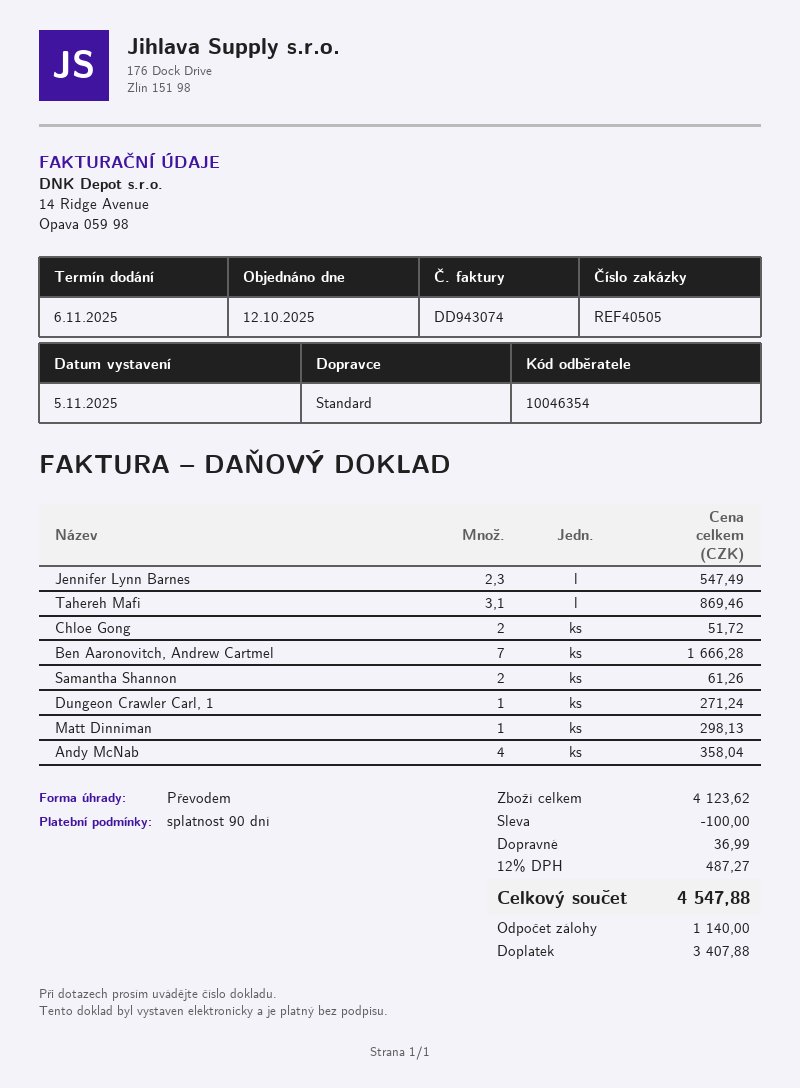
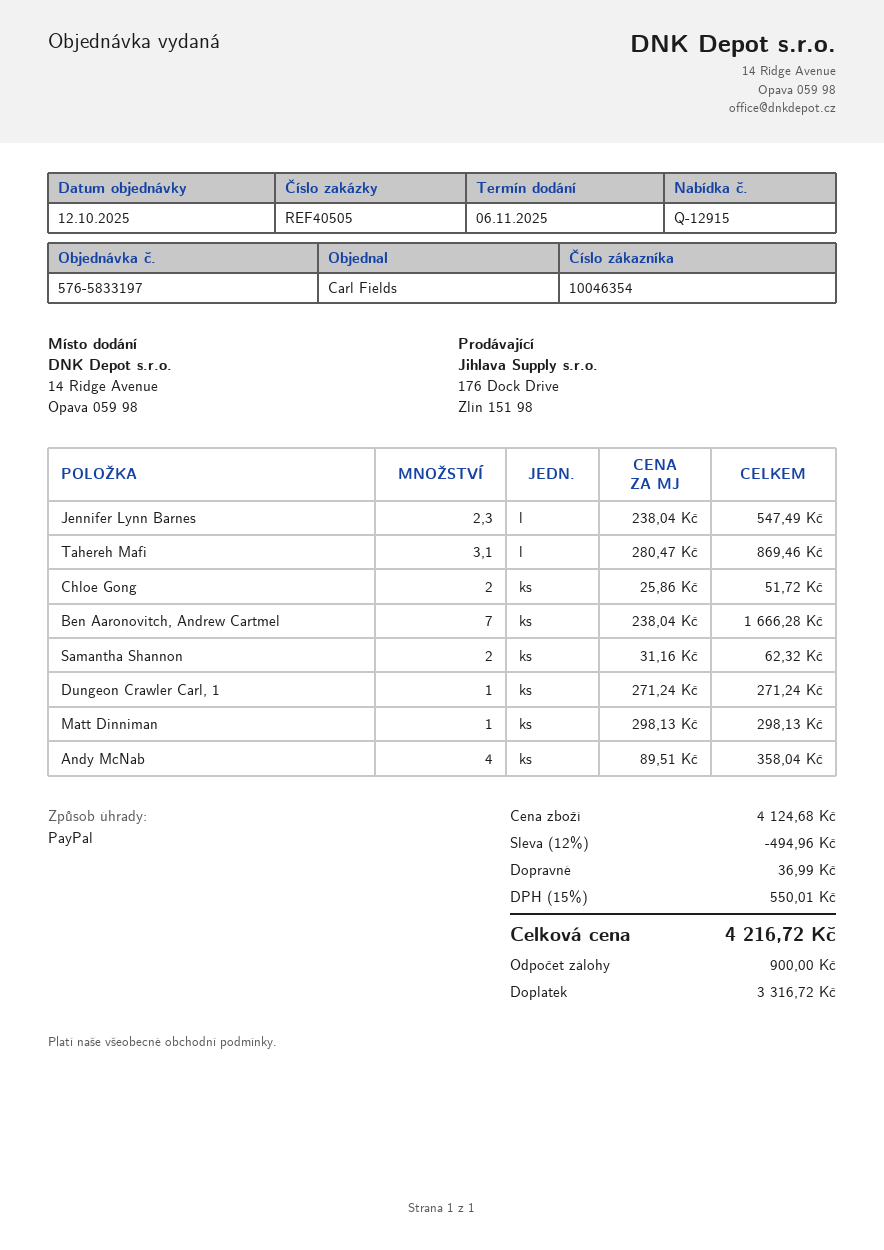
payment method: bank transfer -> PayPal
Samantha Shannon: 2 for 61.26 -> 2 for 62.32
subtotal: 4123.62 -> 4124.68
discount: 100.00 -> 494.96
tax: 12% = 487.27 -> 15% = 550.01
total: 4547.88 -> 4216.72
deposit: 1140.00 -> 900.00
balance: 3407.88 -> 3316.72

